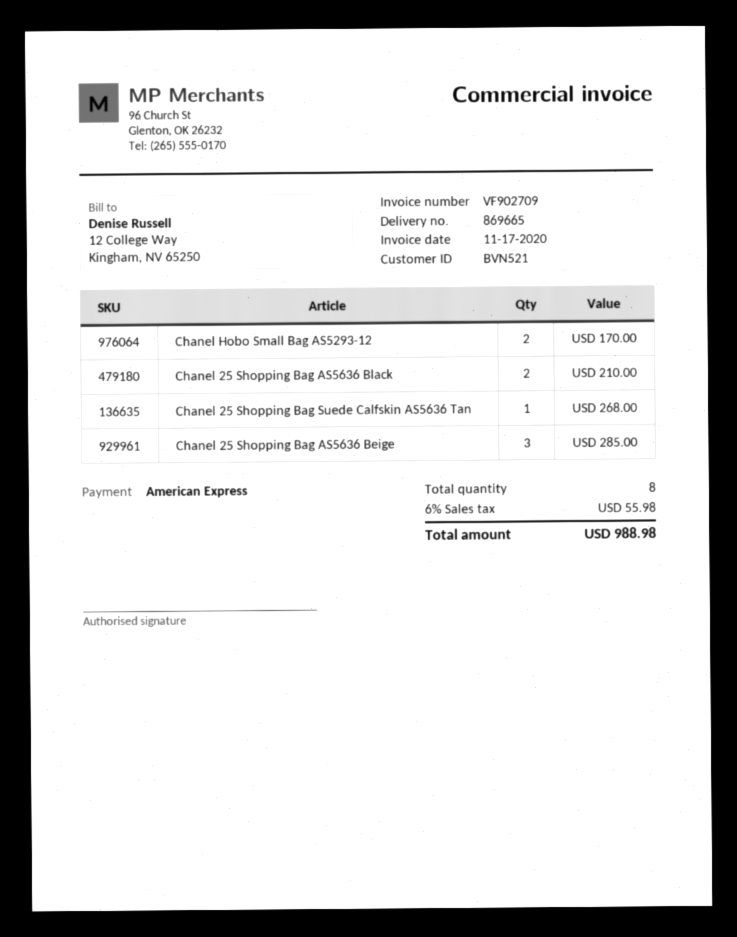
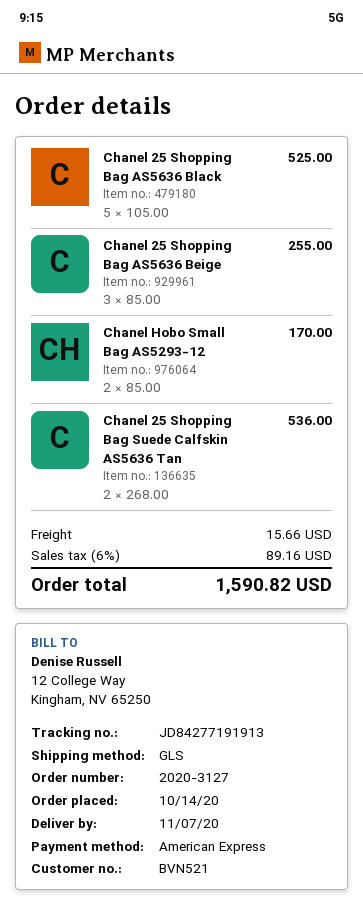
Chanel 25 Shopping Bag AS5636 Black: 2 for 210.00 -> 5 for 525.00
Chanel 25 Shopping Bag Suede Calfskin AS5636 Tan: 1 for 268.00 -> 2 for 536.00
Chanel 25 Shopping Bag AS5636 Beige: 3 for 285.00 -> 3 for 255.00
shipping: none -> 15.66
tax: 6% = 55.98 -> 6% = 89.16
total: 988.98 -> 1590.82

